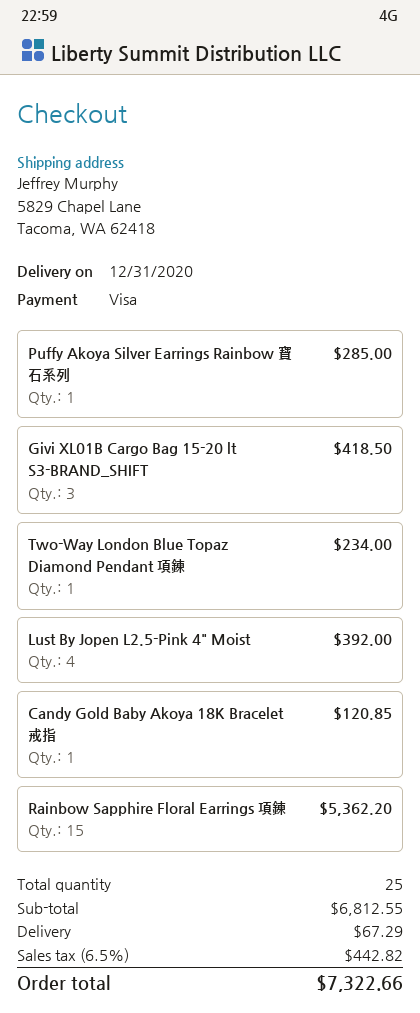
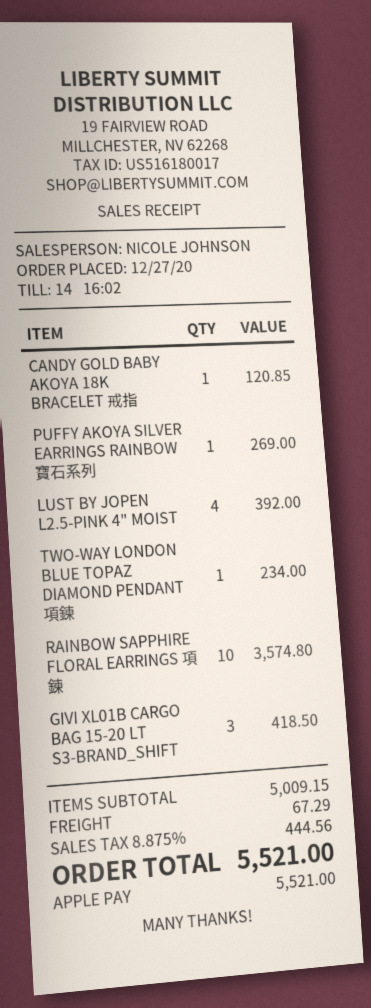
payment method: Visa -> Apple Pay
Puffy Akoya Silver Earrings Rainbow 寶石系列: 1 for 285.00 -> 1 for 269.00
Rainbow Sapphire Floral Earrings 項鍊: 15 for 5362.20 -> 10 for 3574.80
subtotal: 6812.55 -> 5009.15
tax: 6.5% = 442.82 -> 8.875% = 444.56
total: 7322.66 -> 5521.00

